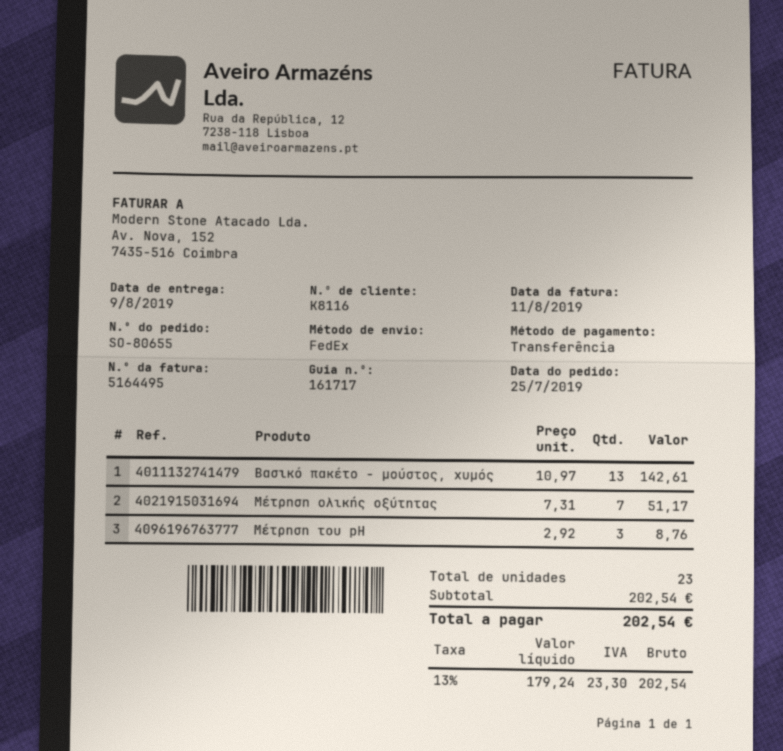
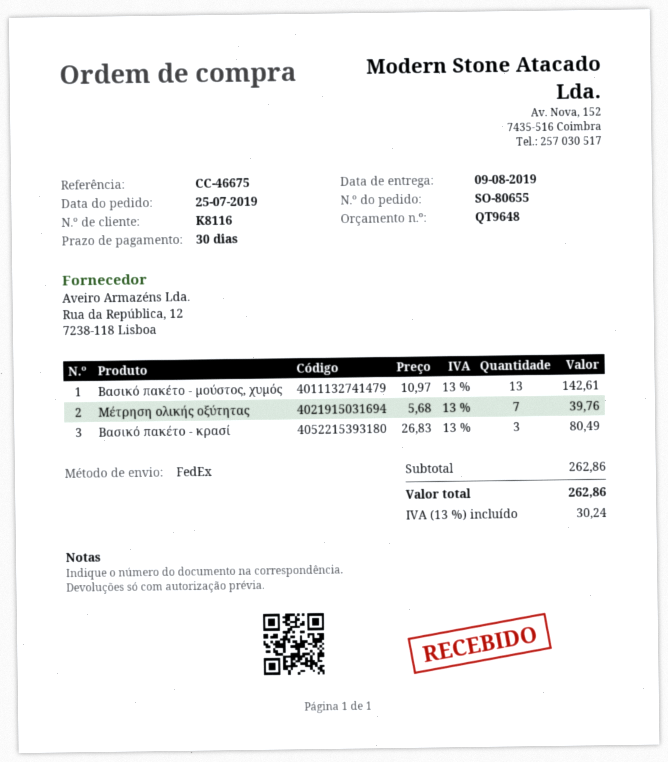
Μέτρηση ολικής οξύτητας: 7 x 7.31 = 51.17 -> 7 x 5.68 = 39.76
Μέτρηση του pH: 3 x 2.92 = 8.76 -> none
Βασικό πακέτο - κρασί: none -> 3 x 26.83 = 80.49
subtotal: 202.54 -> 262.86
tax: 13% = 23.30 -> 13% = 30.24
total: 202.54 -> 262.86

